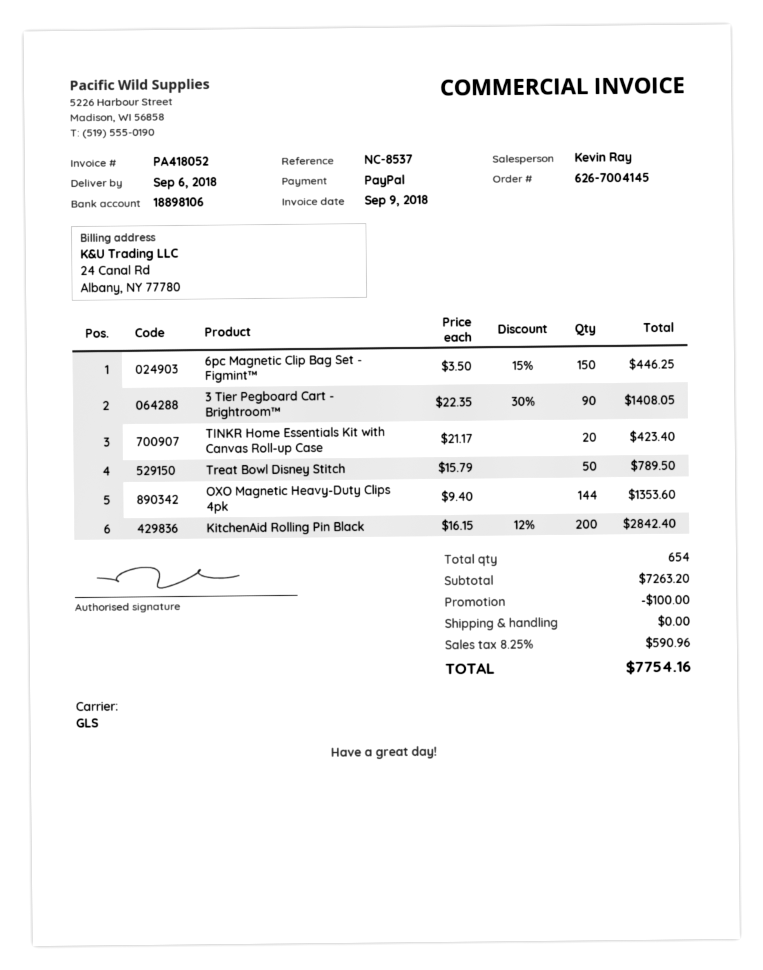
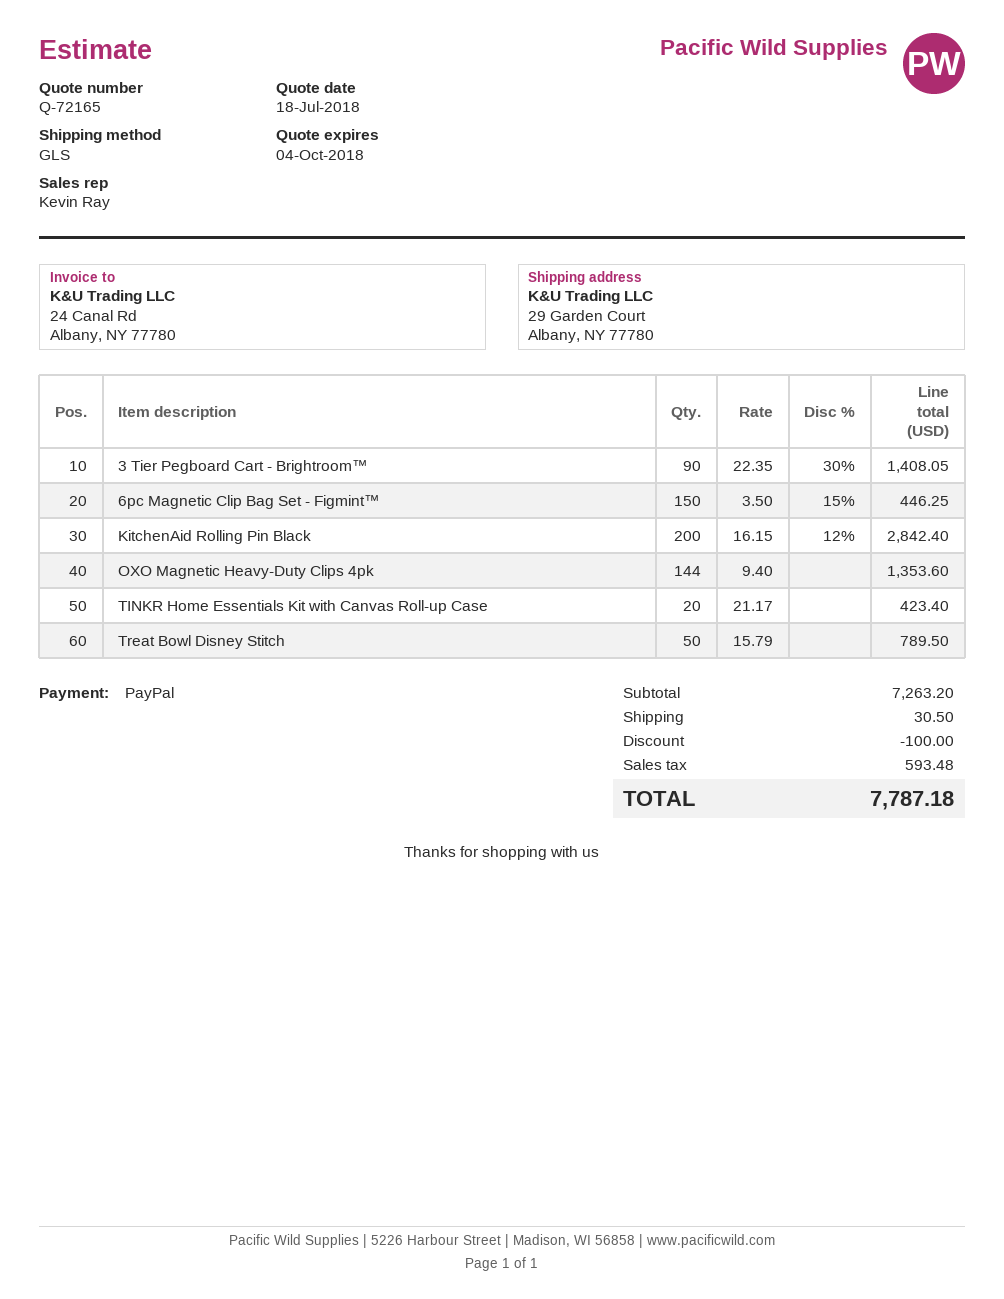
shipping: 0.00 -> 30.50
tax: 590.96 -> 593.48
total: 7754.16 -> 7787.18

